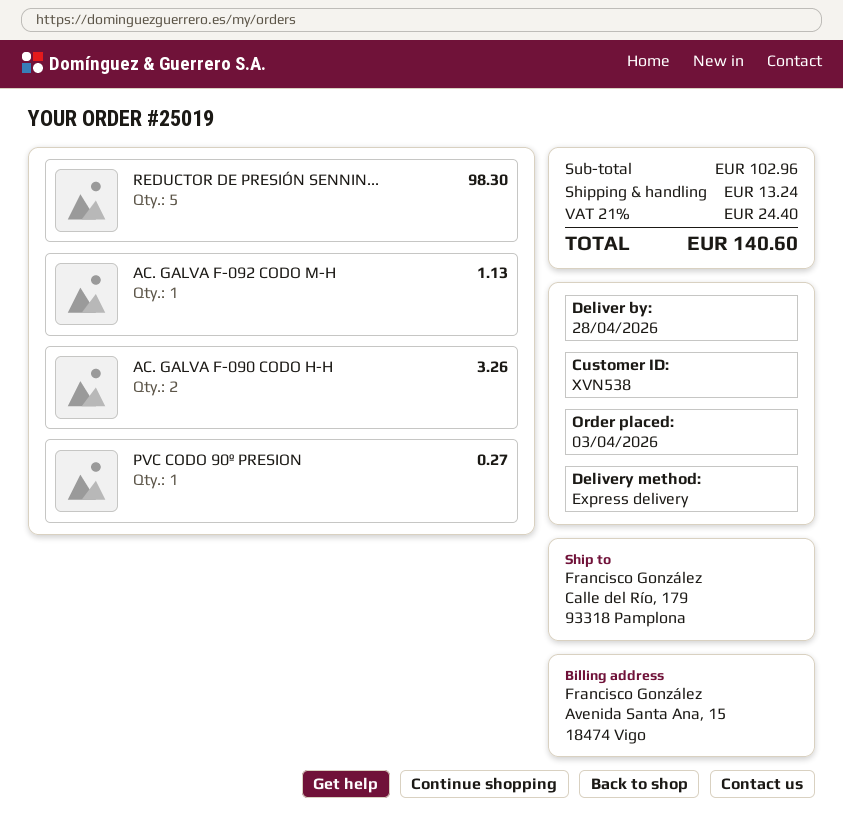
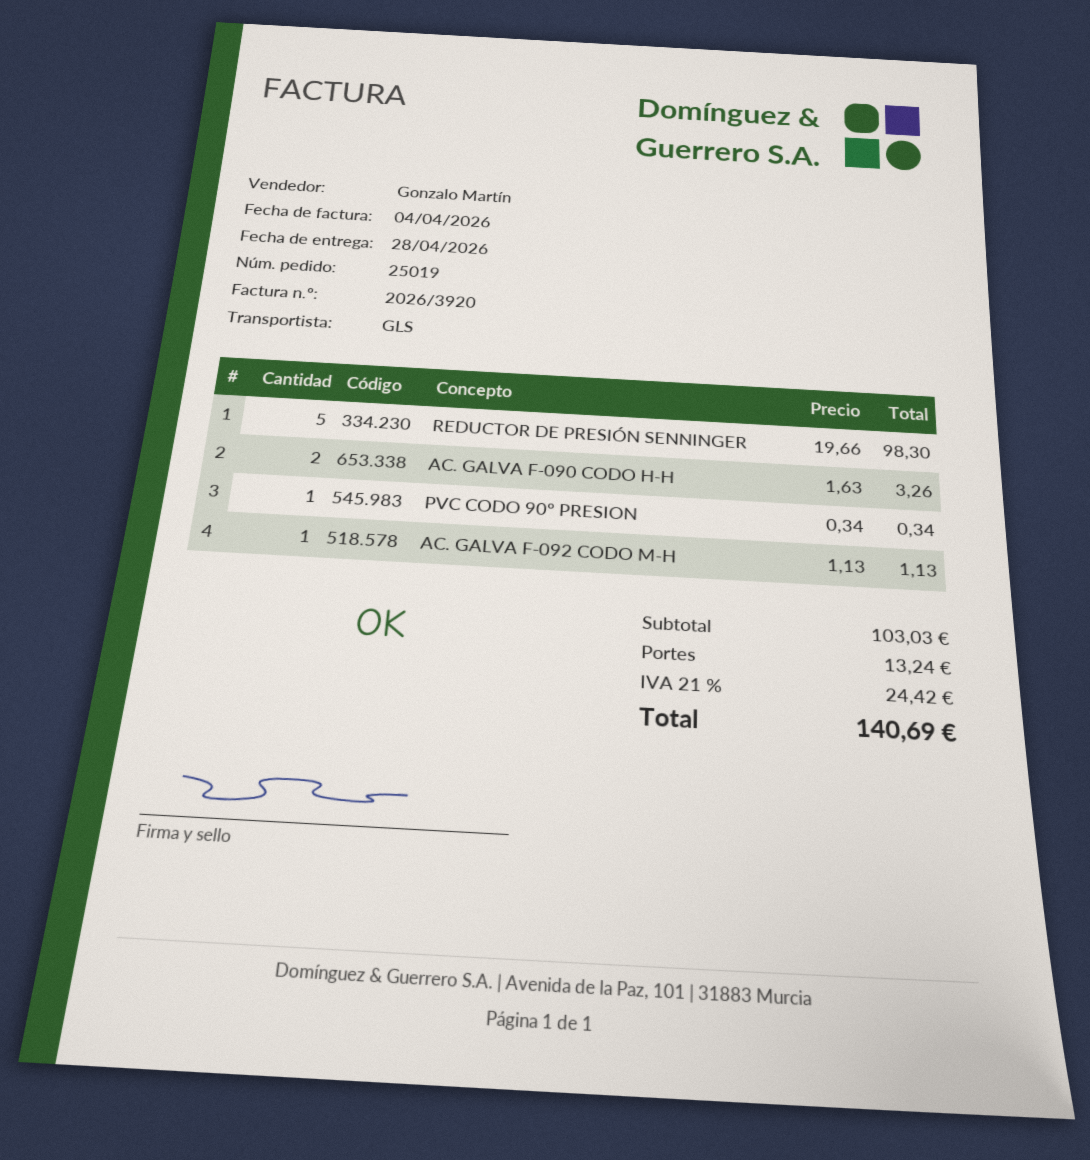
shipping method: express -> GLS
PVC CODO 90º PRESION: 1 for 0.27 -> 1 for 0.34
subtotal: 102.96 -> 103.03
tax: 21% = 24.40 -> 21% = 24.42
total: 140.60 -> 140.69

